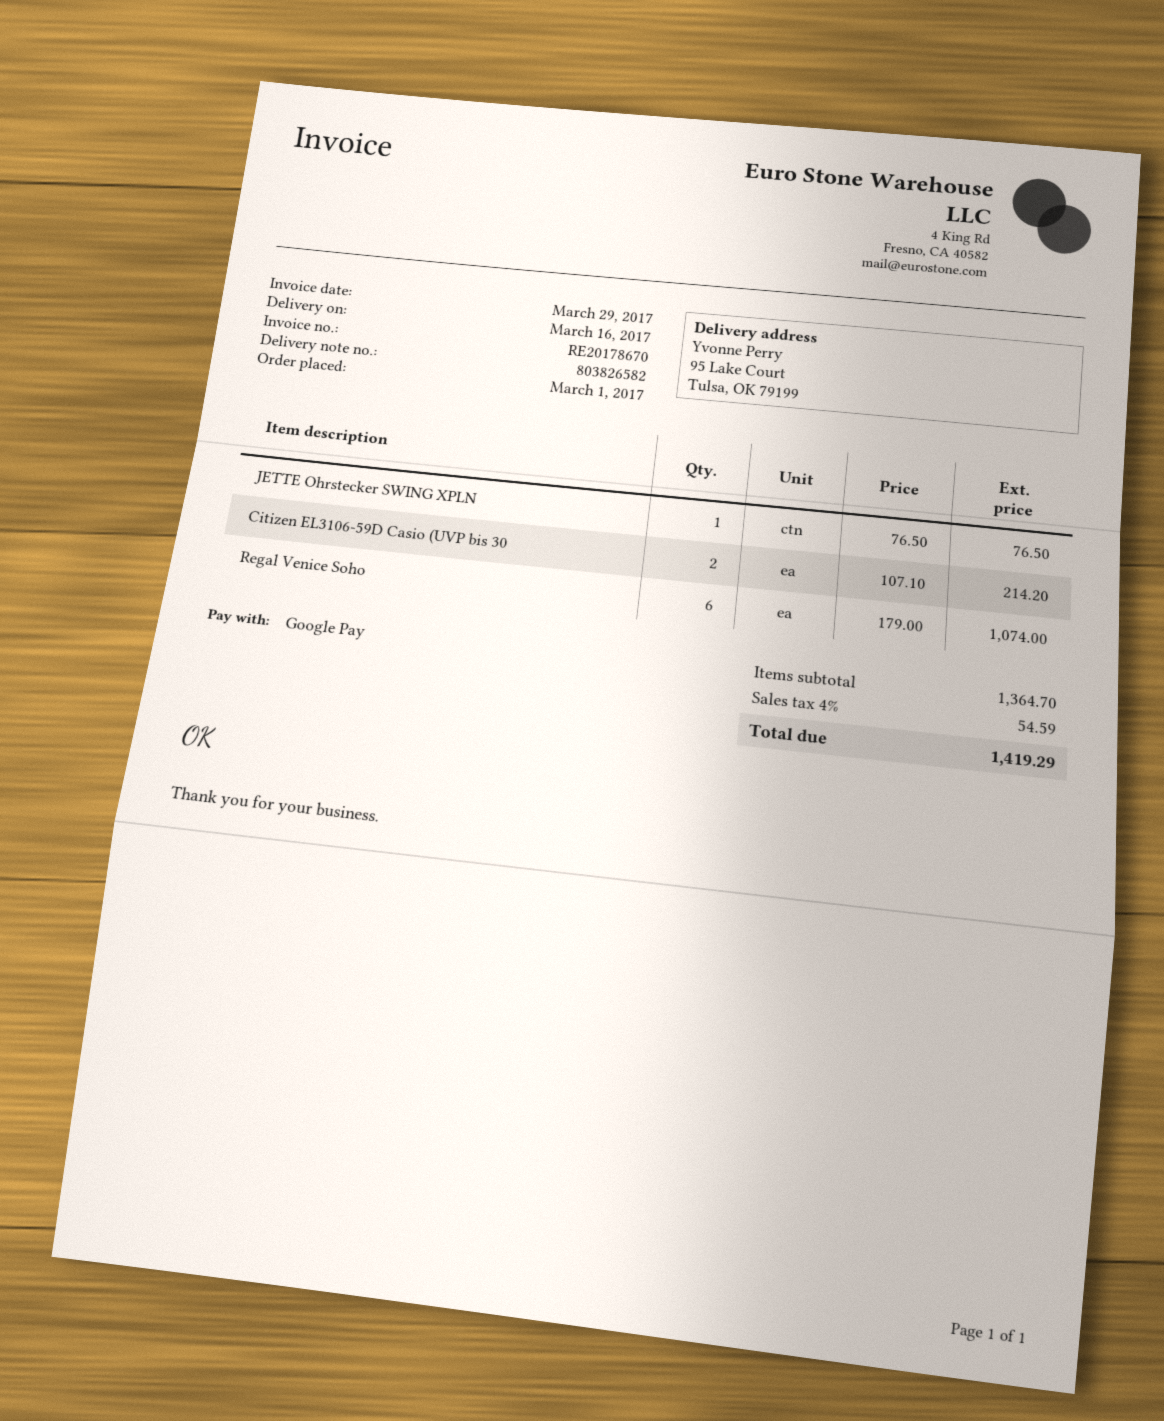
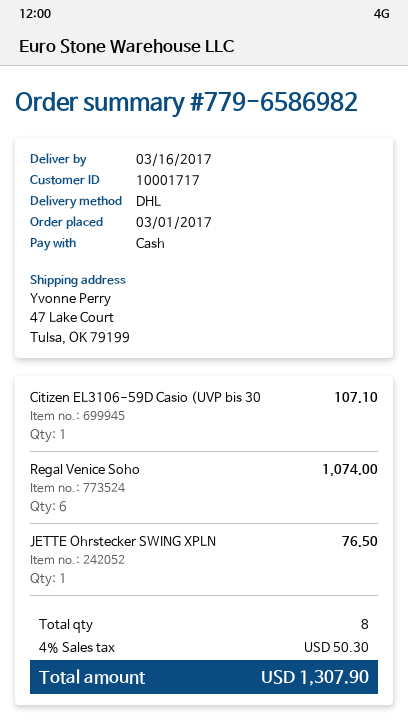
payment method: Google Pay -> cash
ship to: 95 Lake Court, Tulsa, OK 79199 -> 47 Lake Court, Tulsa, OK 79199
Citizen EL3106-59D Casio (UVP bis 30: 2 for 214.20 -> 1 for 107.10
tax: 4% = 54.59 -> 4% = 50.30
total: 1419.29 -> 1307.90

